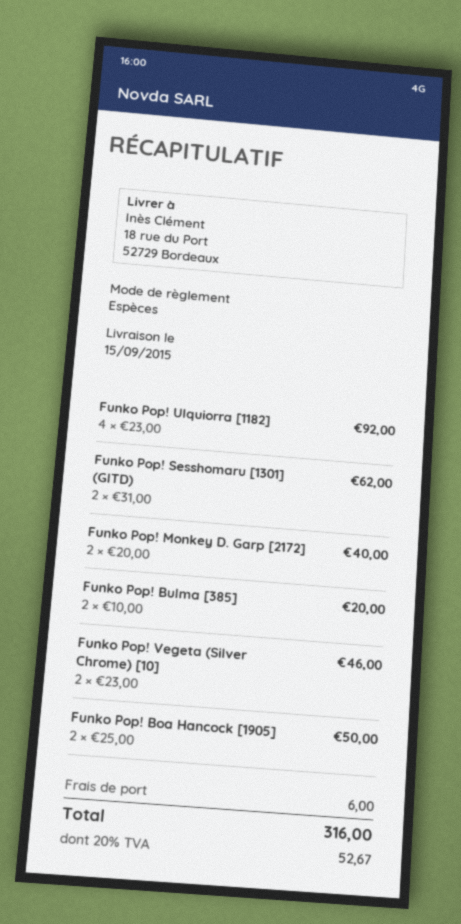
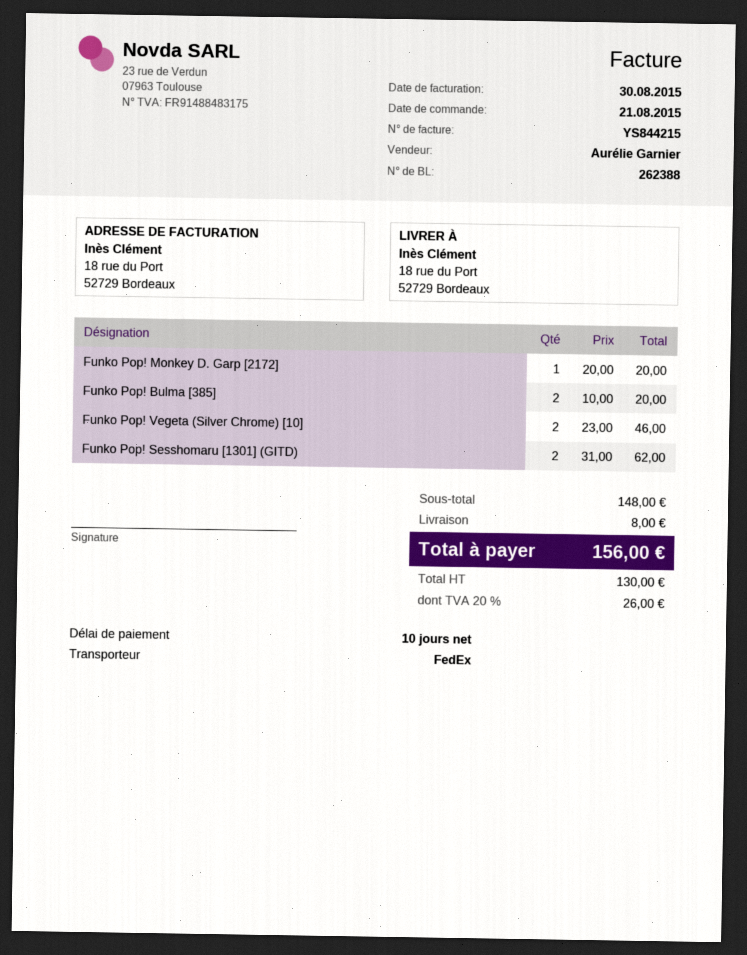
Funko Pop! Ulquiorra [1182]: 4 x 23.00 = 92.00 -> none
Funko Pop! Monkey D. Garp [2172]: 2 x 20.00 = 40.00 -> 1 x 20.00 = 20.00
Funko Pop! Boa Hancock [1905]: 2 x 25.00 = 50.00 -> none
shipping: 6.00 -> 8.00
tax: 20% = 52.67 -> 20% = 26.00
total: 316.00 -> 156.00

